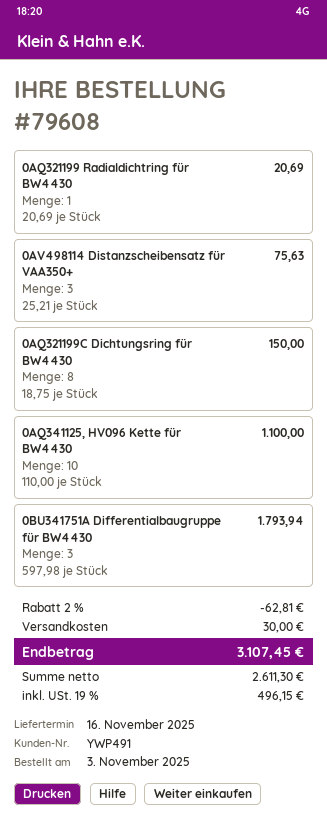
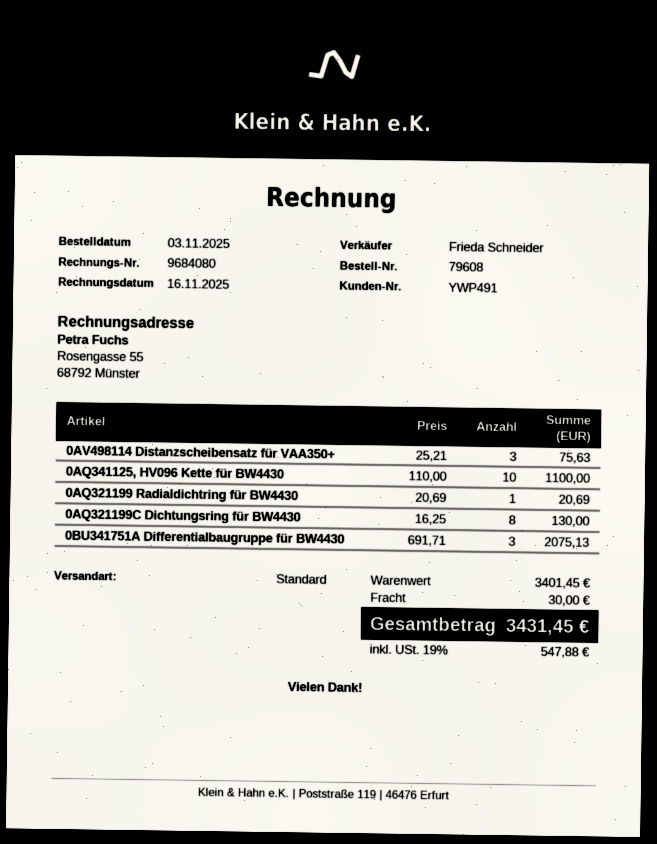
0AQ321199C Dichtungsring für BW4430: 8 x 18.75 = 150.00 -> 8 x 16.25 = 130.00
0BU341751A Differentialbaugruppe für BW4430: 3 x 597.98 = 1793.94 -> 3 x 691.71 = 2075.13
discount: 2% = 62.81 -> none
tax: 19% = 496.15 -> 19% = 547.88
total: 3107.45 -> 3431.45

